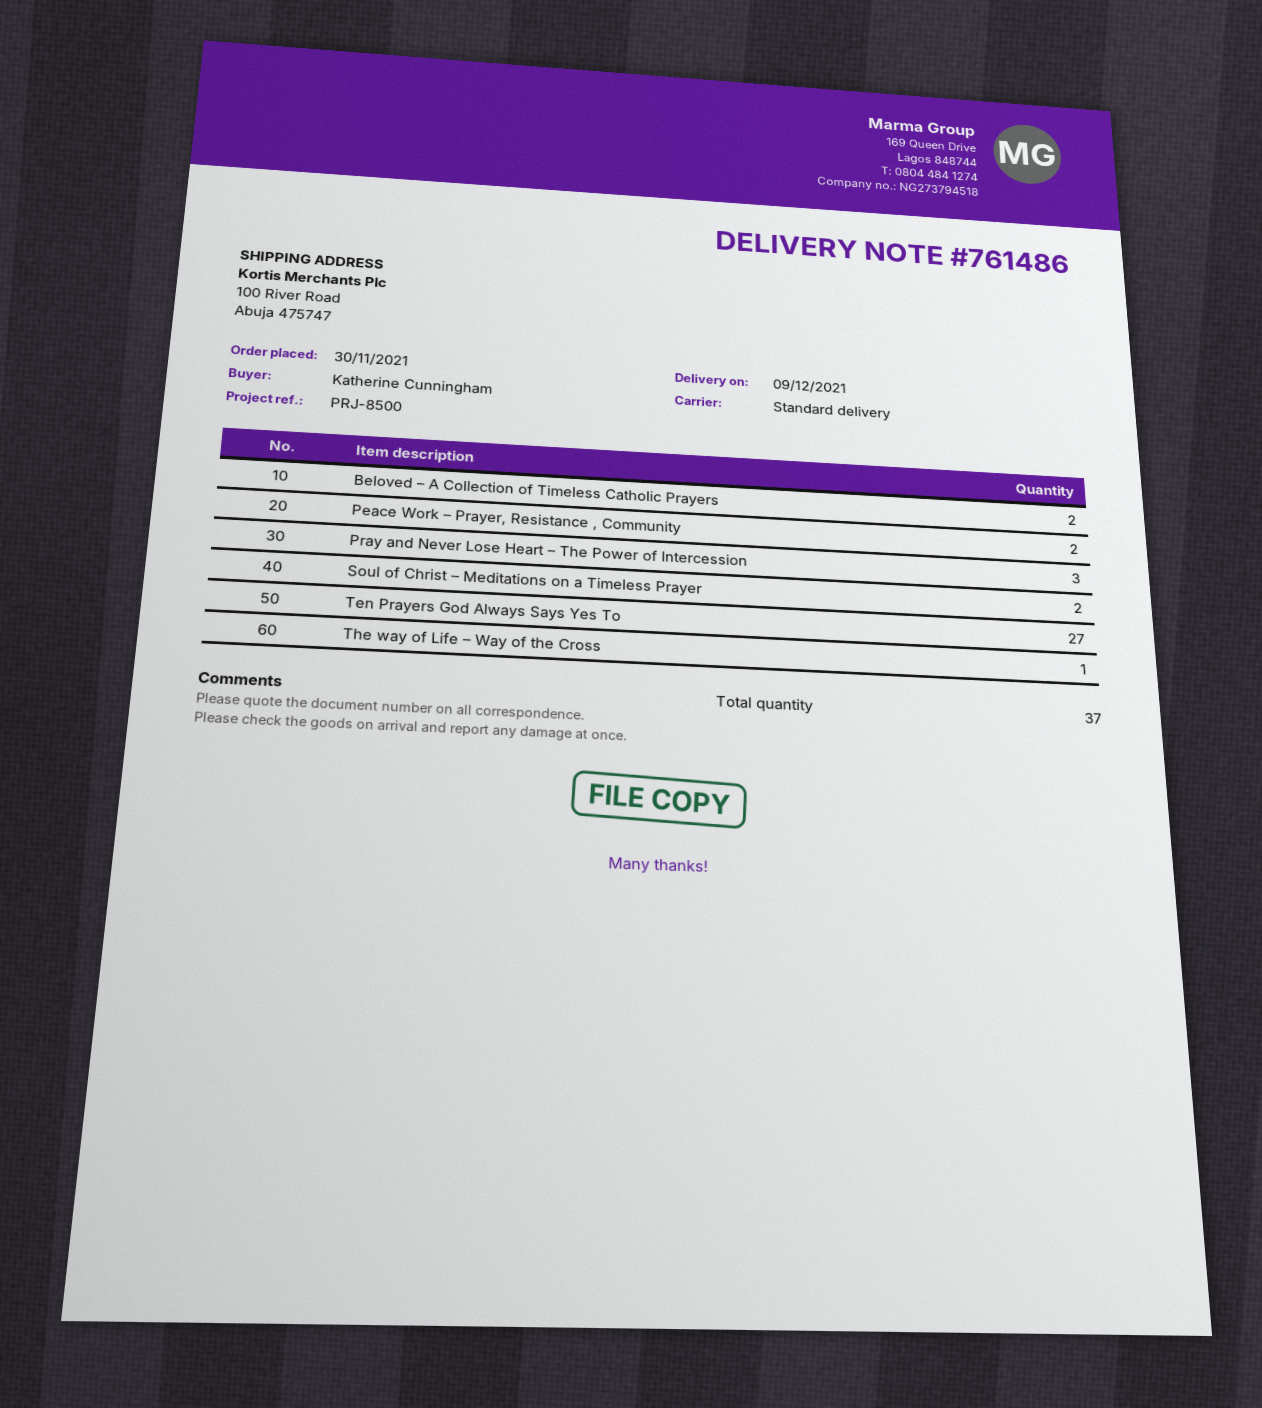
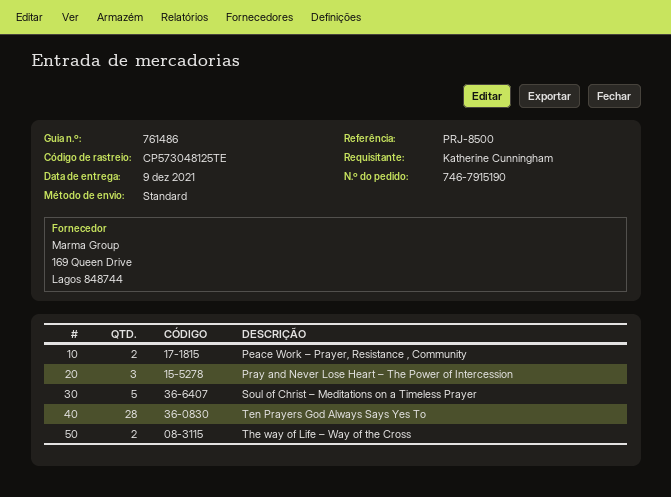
Beloved – A Collection of Timeless Catholic Prayers: 2 -> none
Soul of Christ – Meditations on a Timeless Prayer: 2 -> 5
Ten Prayers God Always Says Yes To: 27 -> 28
The way of Life – Way of the Cross: 1 -> 2

